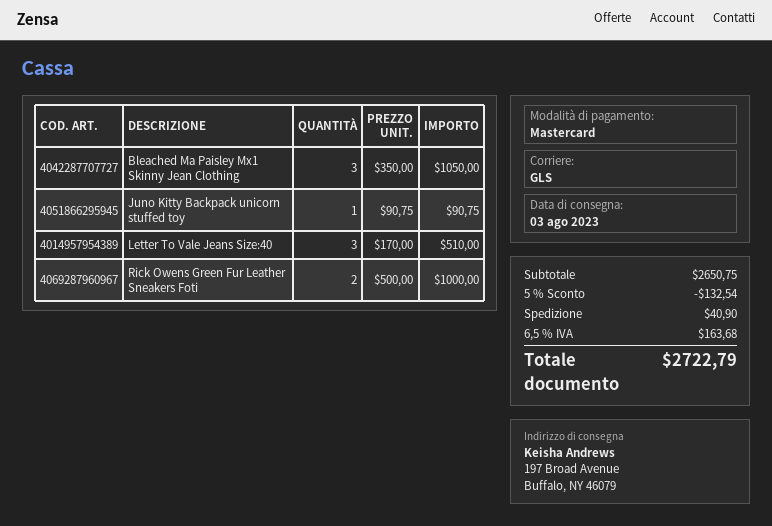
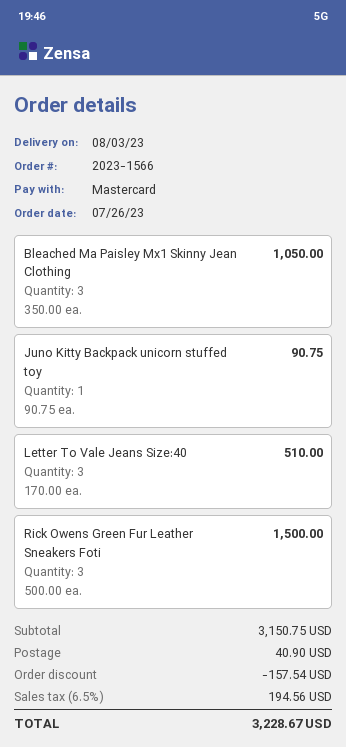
Rick Owens Green Fur Leather Sneakers Foti: 2 x 500.00 = 1000.00 -> 3 x 500.00 = 1500.00
subtotal: 2650.75 -> 3150.75
discount: 132.54 -> 157.54
tax: 6.5% = 163.68 -> 6.5% = 194.56
total: 2722.79 -> 3228.67

